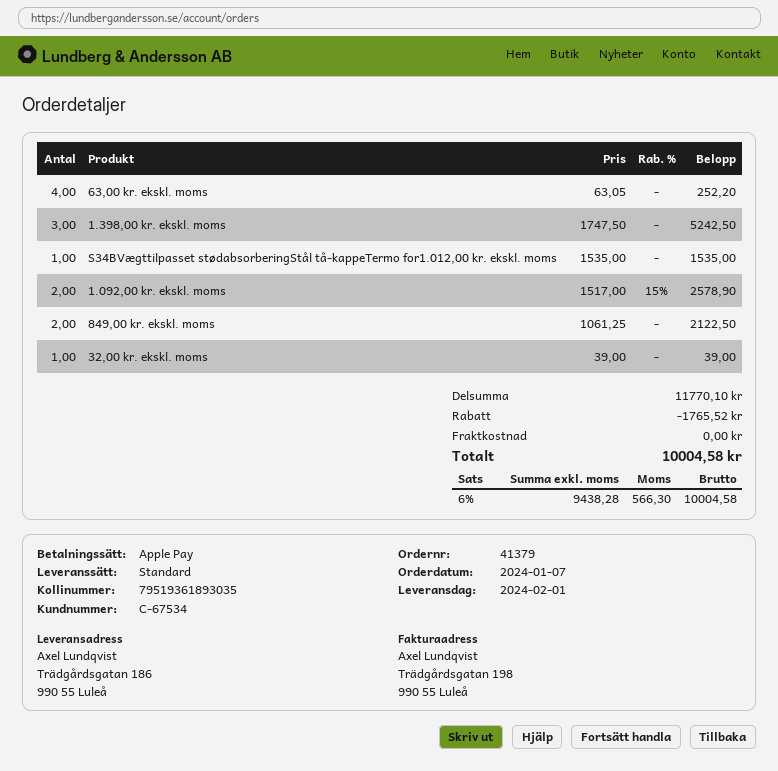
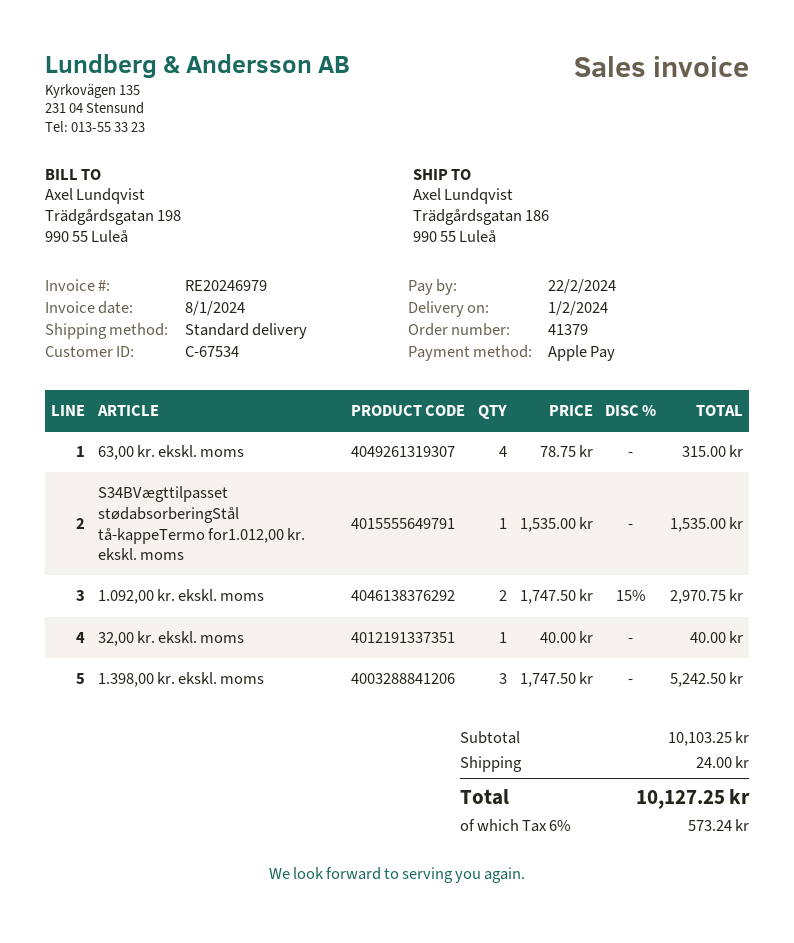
63,00 kr. ekskl. moms: 4 x 63.05 = 252.20 -> 4 x 78.75 = 315.00
1.092,00 kr. ekskl. moms: 2 x 1517.00 - 15% = 2578.90 -> 2 x 1747.50 - 15% = 2970.75
849,00 kr. ekskl. moms: 2 x 1061.25 = 2122.50 -> none
32,00 kr. ekskl. moms: 1 x 39.00 = 39.00 -> 1 x 40.00 = 40.00
subtotal: 11770.10 -> 10103.25
discount: 1765.52 -> none
shipping: 0.00 -> 24.00
tax: 6% = 566.30 -> 6% = 573.24
total: 10004.58 -> 10127.25

